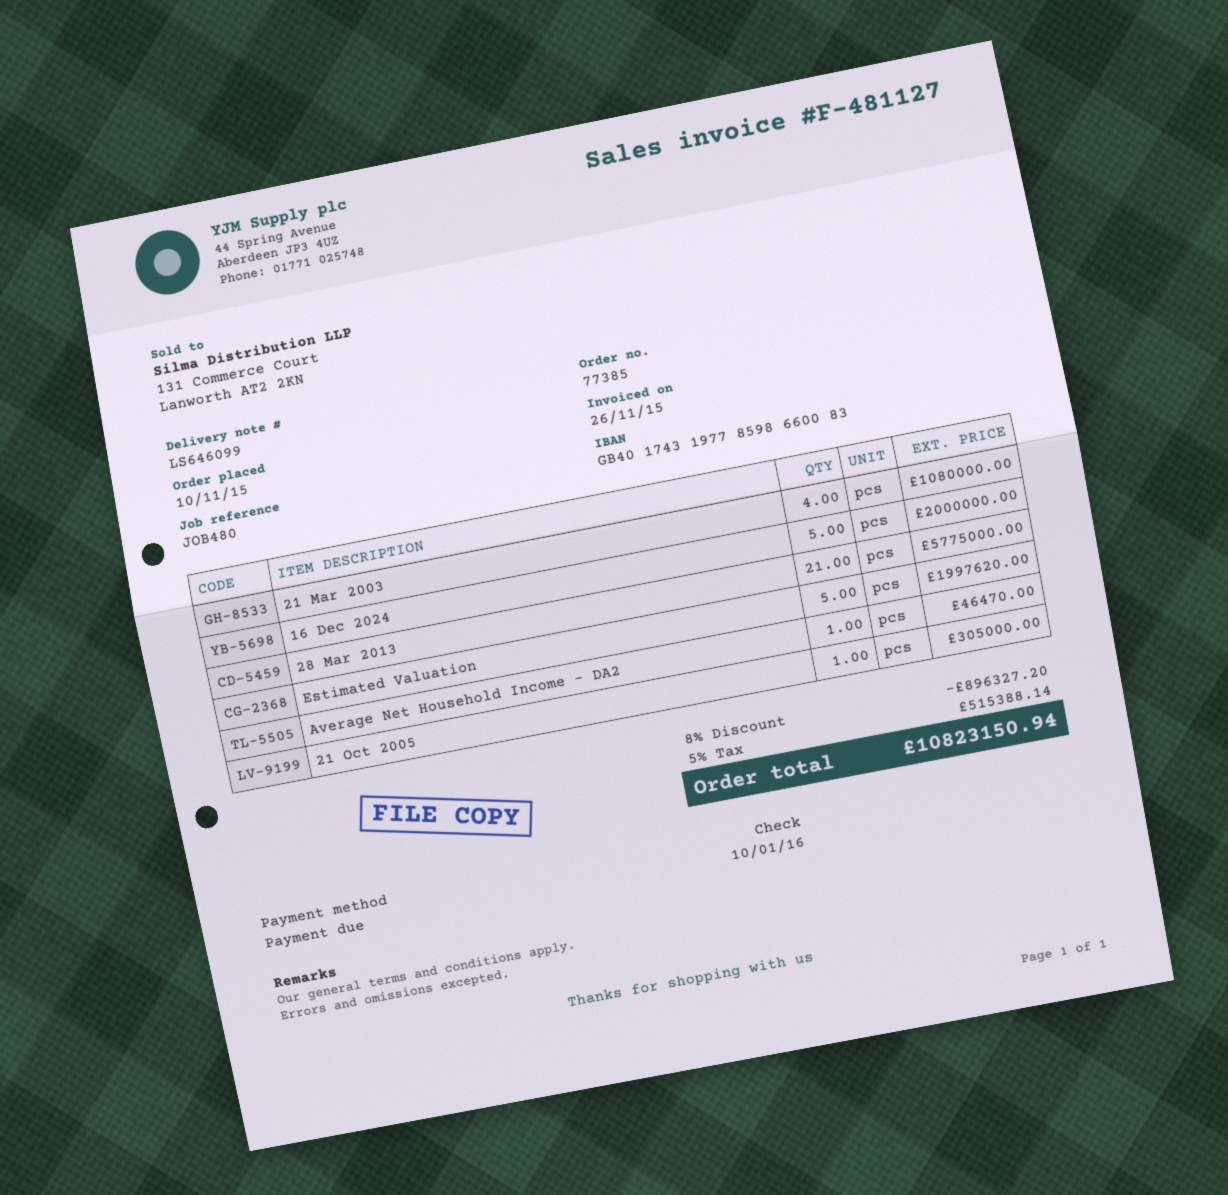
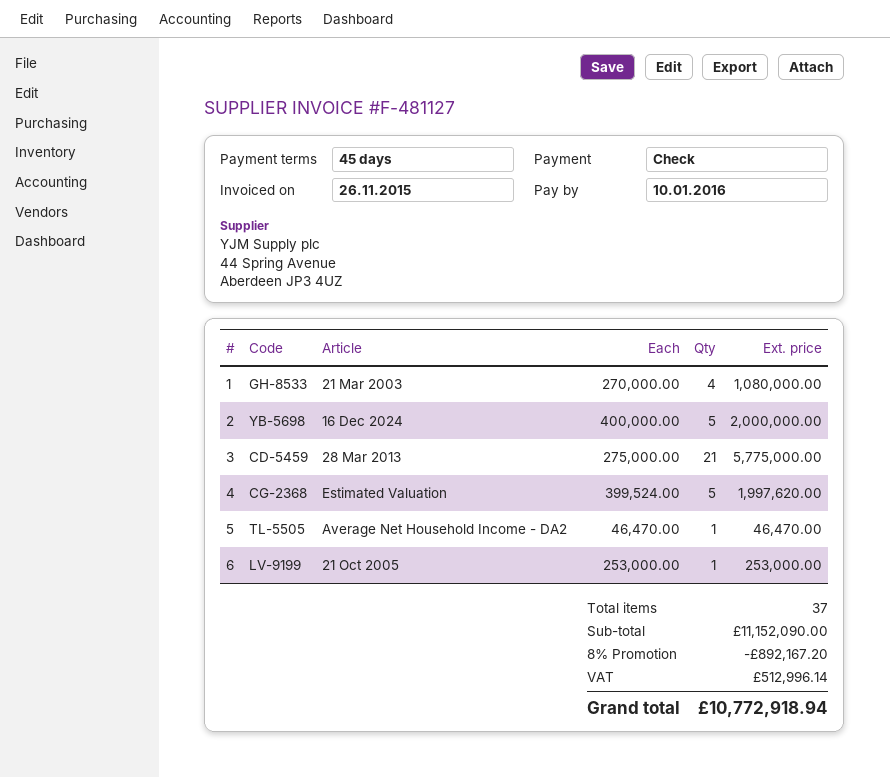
21 Oct 2005: 1 for 305000.00 -> 1 for 253000.00
discount: 8% = 896327.20 -> 8% = 892167.20
tax: 515388.14 -> 512996.14
total: 10823150.94 -> 10772918.94

